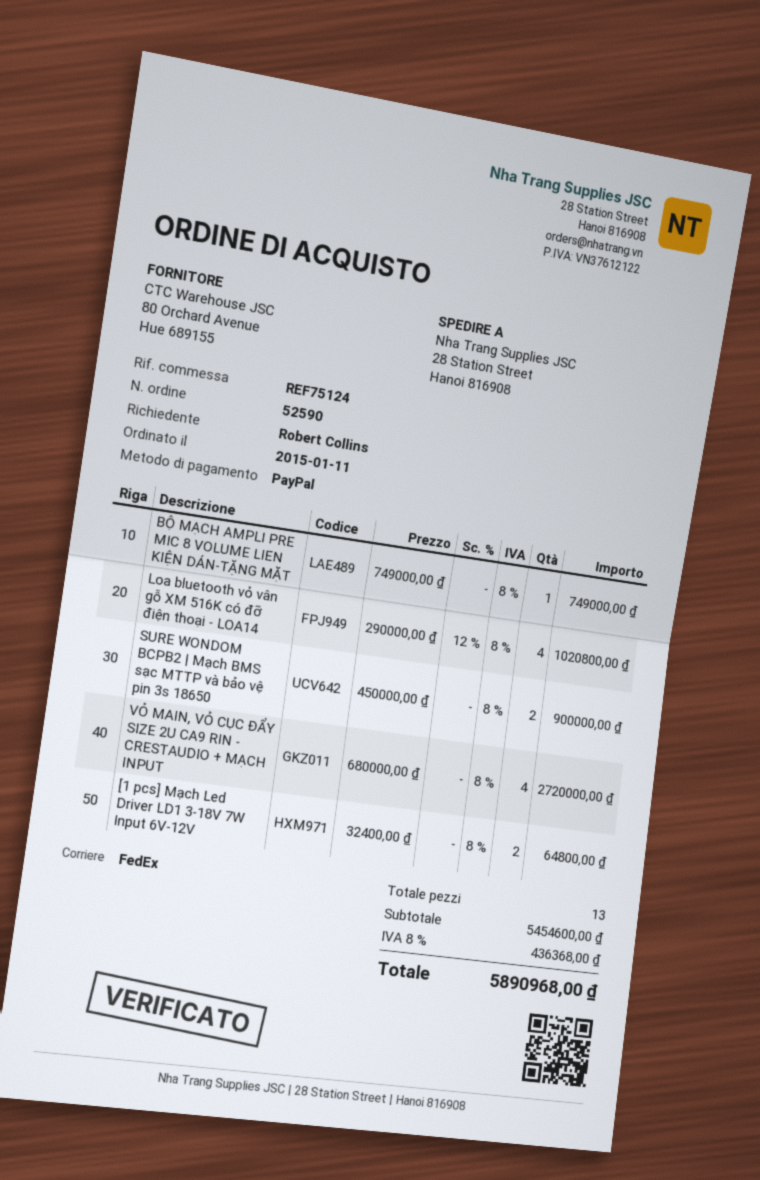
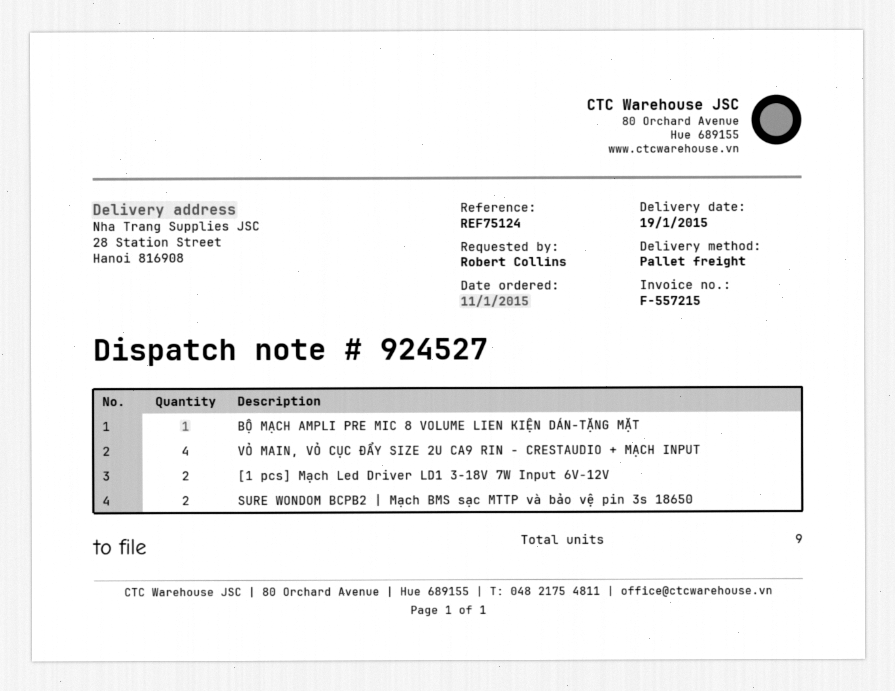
shipping method: FedEx -> pallet freight
Loa bluetooth vỏ vân gỗ XM 516K có đỡ điện thoại - LOA14: 4 -> none
total quantity: 13 -> 9

